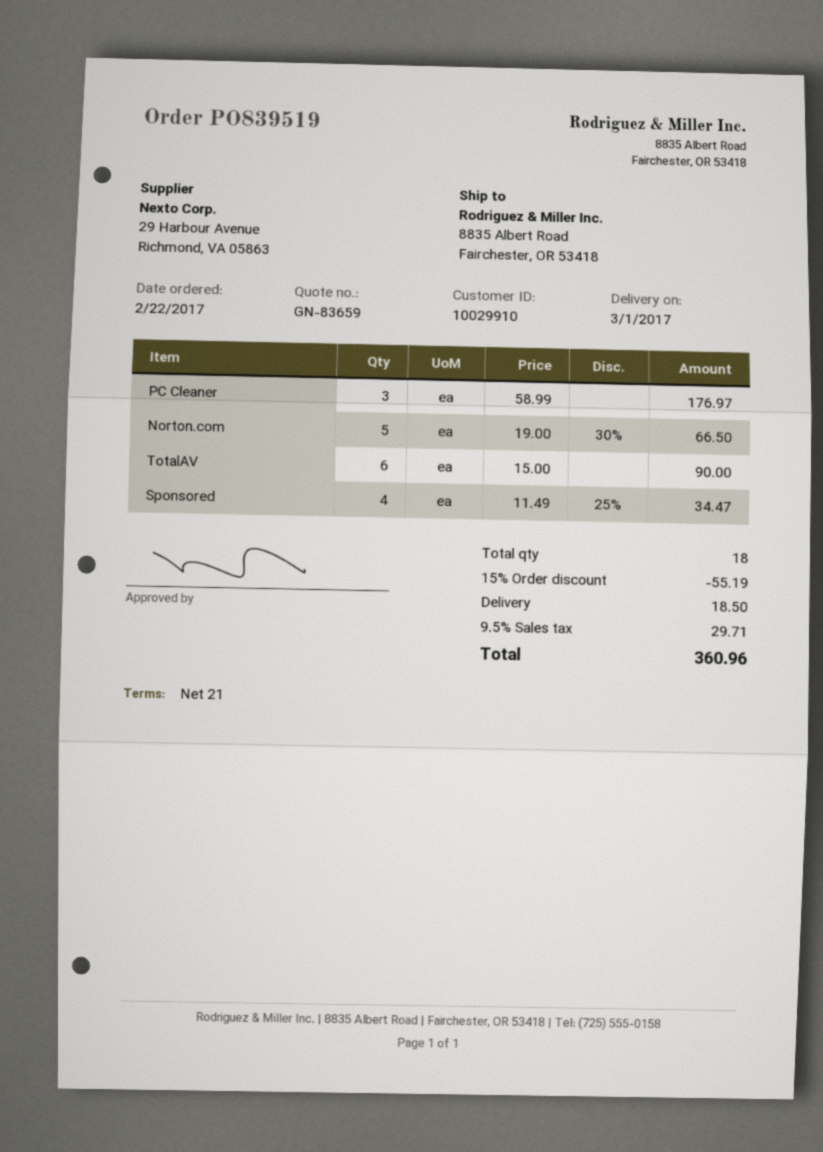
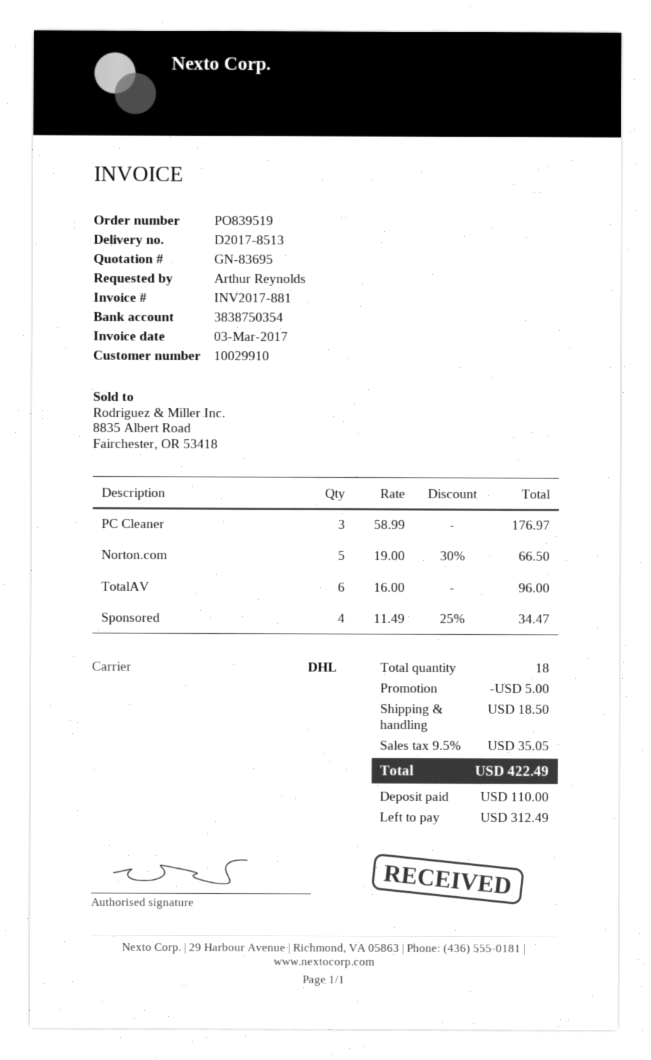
quote number: GN-83659 -> GN-83695
TotalAV: 6 x 15.00 = 90.00 -> 6 x 16.00 = 96.00
discount: 55.19 -> 5.00
tax: 9.5% = 29.71 -> 9.5% = 35.05
total: 360.96 -> 422.49

